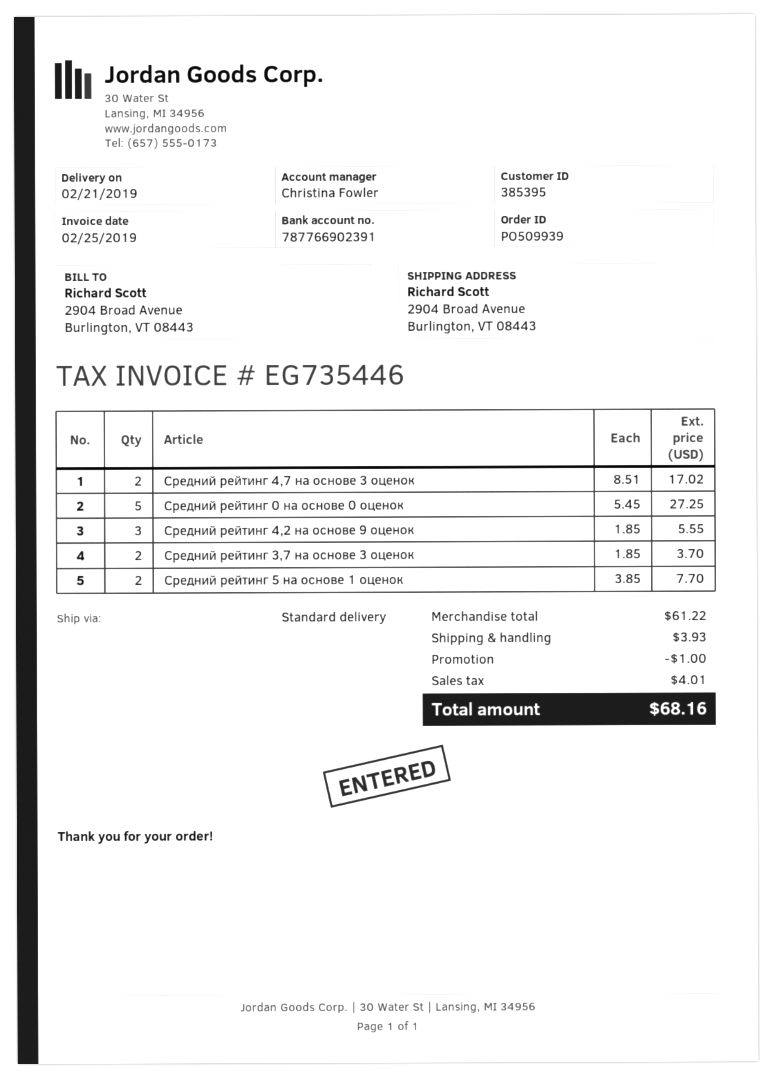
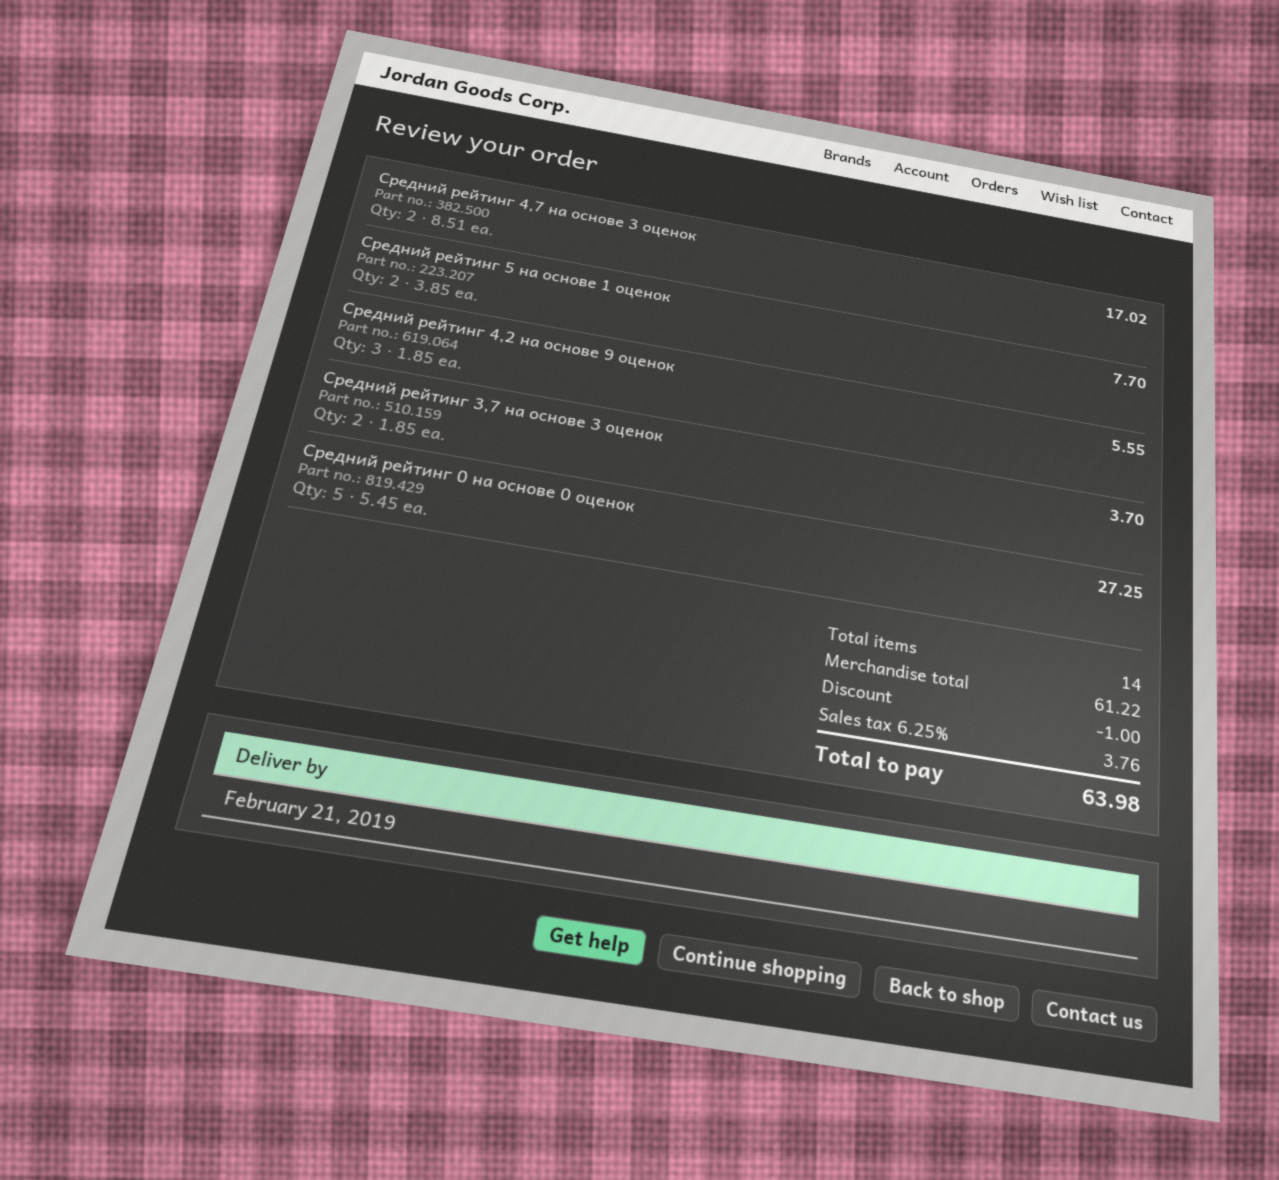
shipping: 3.93 -> none
tax: 4.01 -> 3.76
total: 68.16 -> 63.98

